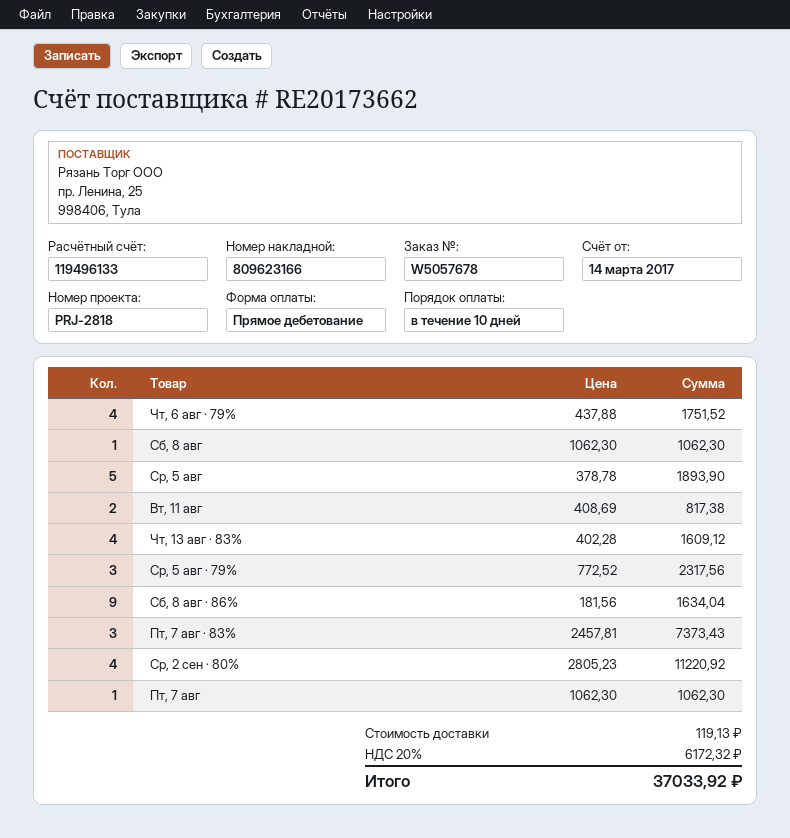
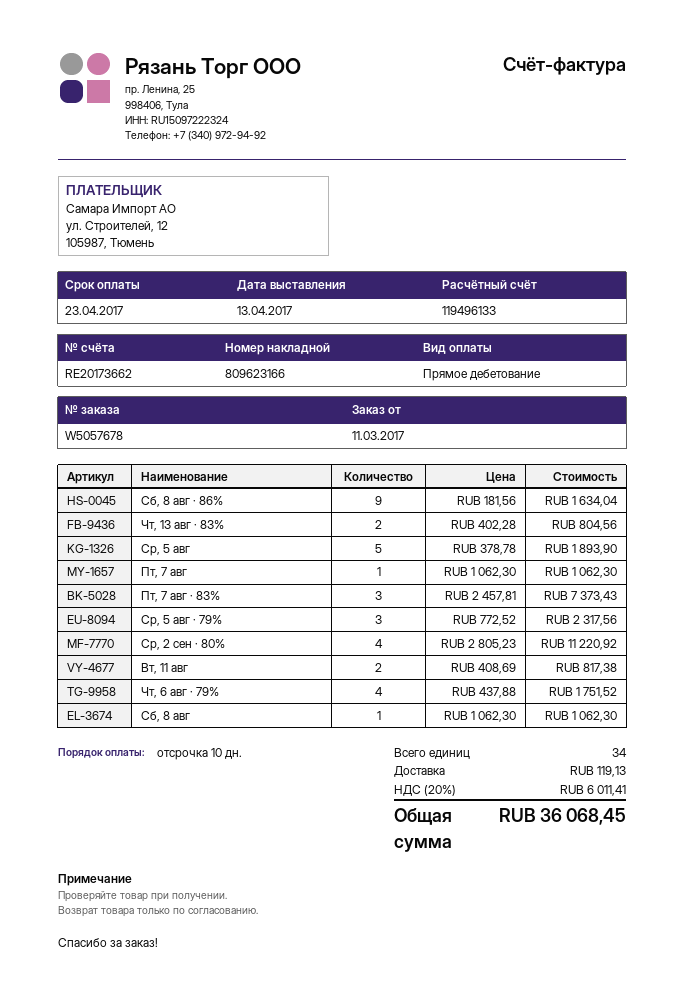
invoice date: 2017-03-14 -> 2017-04-13
Чт, 13 авг · 83%: 4 x 402.28 = 1609.12 -> 2 x 402.28 = 804.56
tax: 20% = 6172.32 -> 20% = 6011.41
total: 37033.92 -> 36068.45

